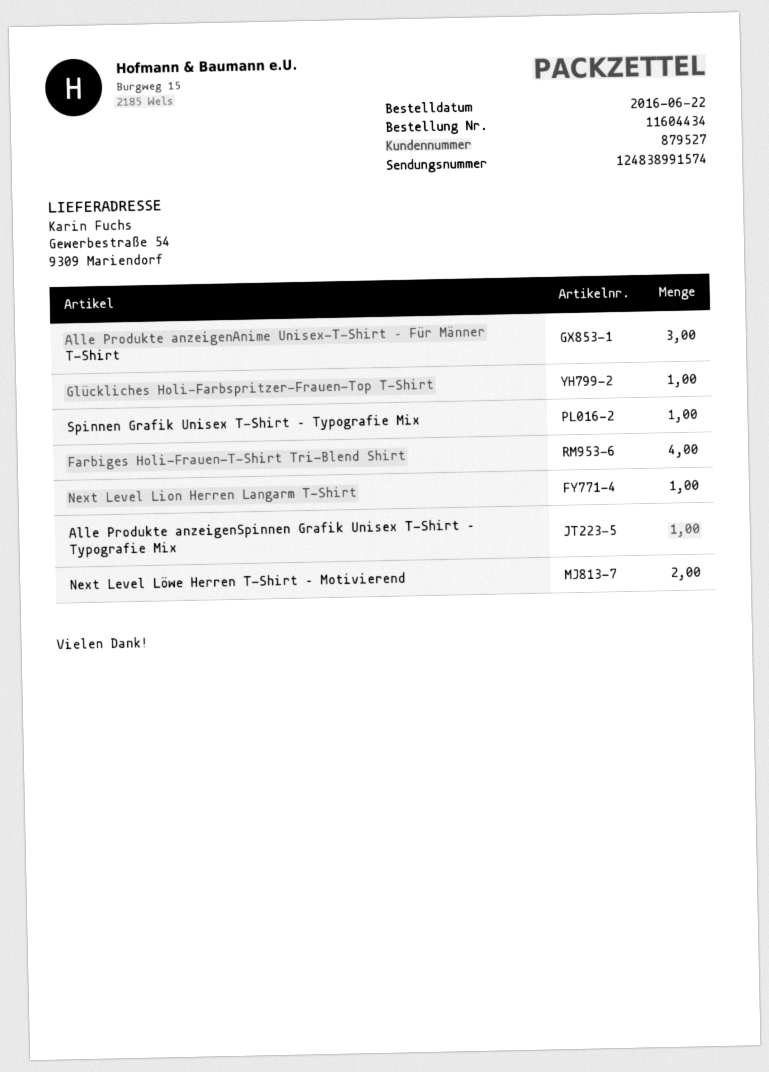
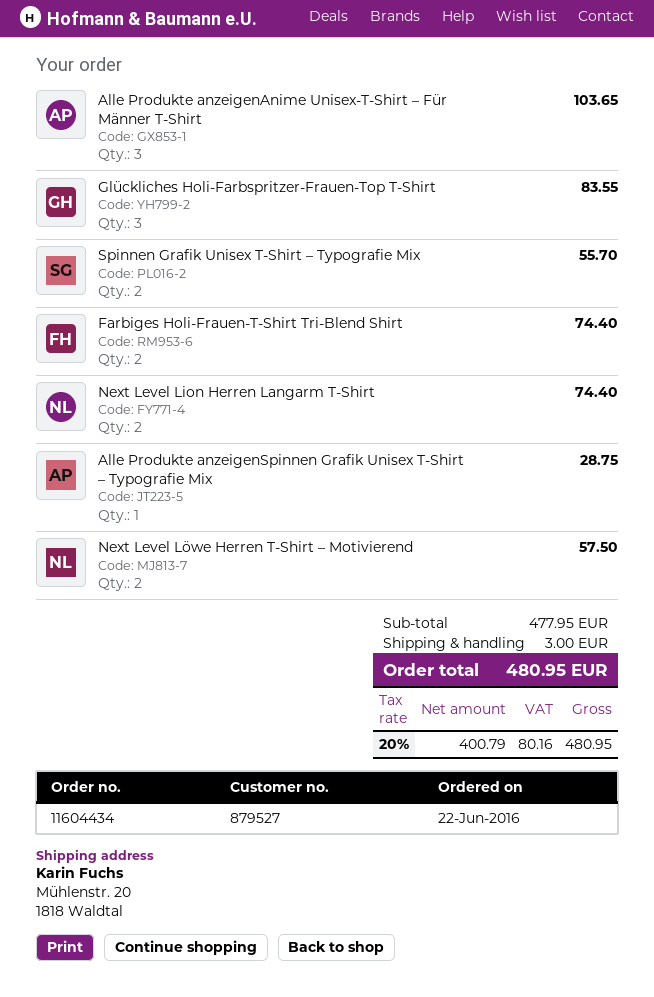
ship to: Gewerbestraße 54, 9309 Mariendorf -> Mühlenstr. 20, 1818 Waldtal
Glückliches Holi-Farbspritzer-Frauen-Top T-Shirt: 1 -> 3
Spinnen Grafik Unisex T-Shirt – Typografie Mix: 1 -> 2
Farbiges Holi-Frauen-T-Shirt Tri-Blend Shirt: 4 -> 2
Next Level Lion Herren Langarm T-Shirt: 1 -> 2

